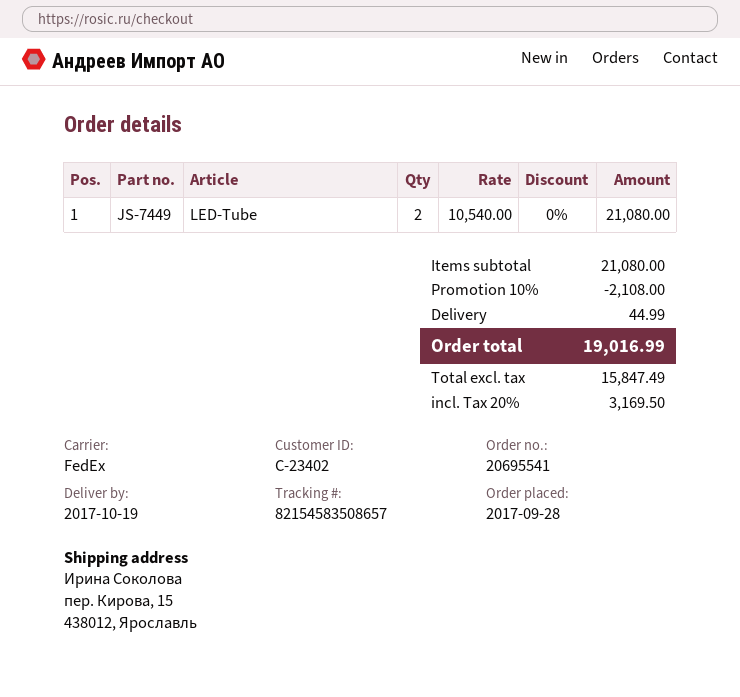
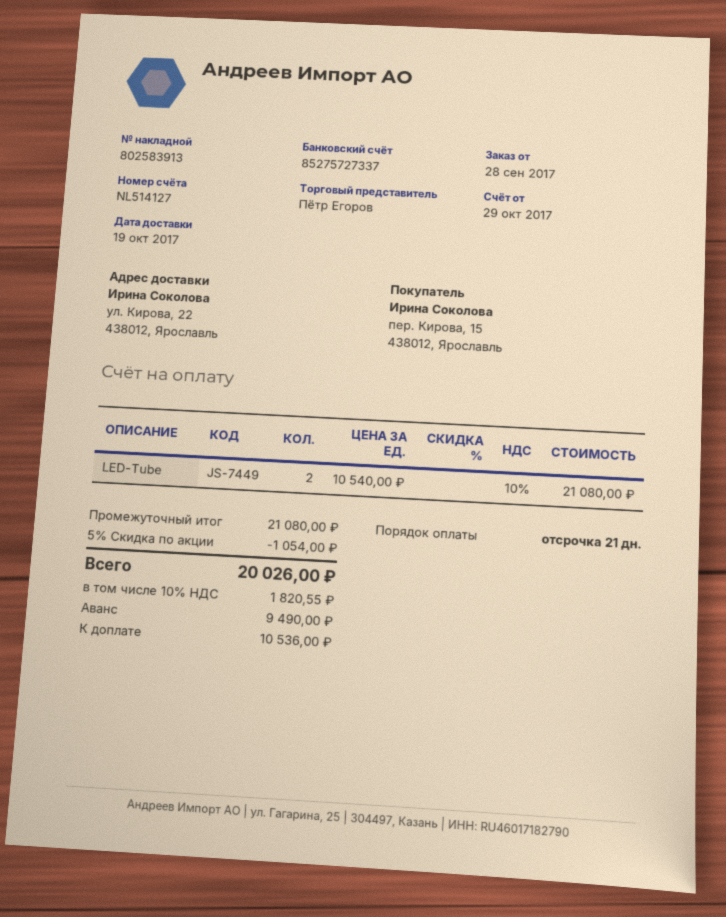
ship to: пер. Кирова, 15, 438012, Ярославль -> ул. Кирова, 22, 438012, Ярославль
discount: 10% = 2108.00 -> 5% = 1054.00
shipping: 44.99 -> none
tax: 20% = 3169.50 -> 10% = 1820.55
total: 19016.99 -> 20026.00

